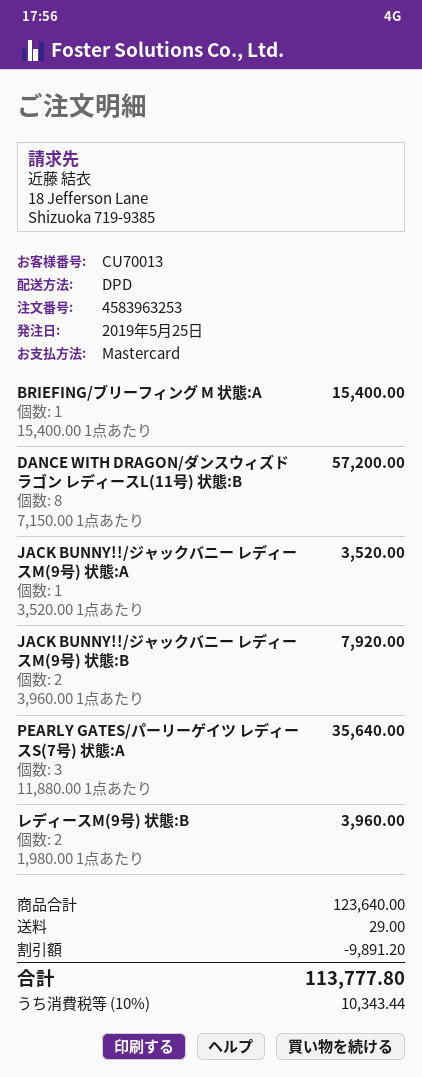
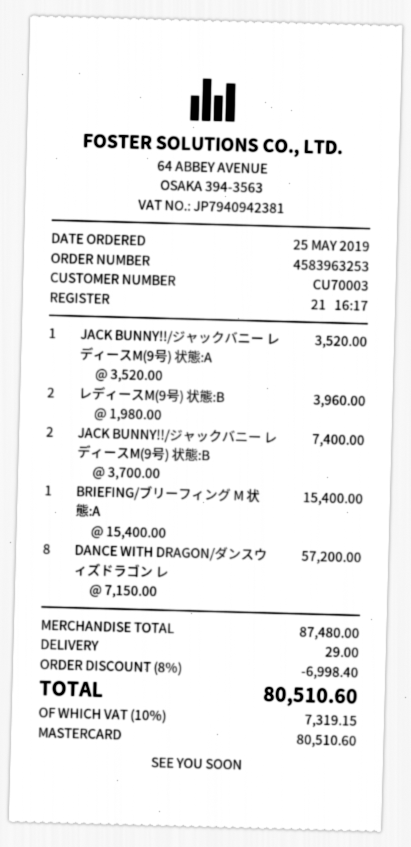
customer number: CU70013 -> CU70003
JACK BUNNY!!/ジャックバニー レディースM(9号) 状態:B: 2 x 3960.00 = 7920.00 -> 2 x 3700.00 = 7400.00
PEARLY GATES/パーリーゲイツ レディースS(7号) 状態:A: 3 x 11880.00 = 35640.00 -> none
subtotal: 123640.00 -> 87480.00
discount: 9891.20 -> 6998.40
tax: 10% = 10343.44 -> 10% = 7319.15
total: 113777.80 -> 80510.60

